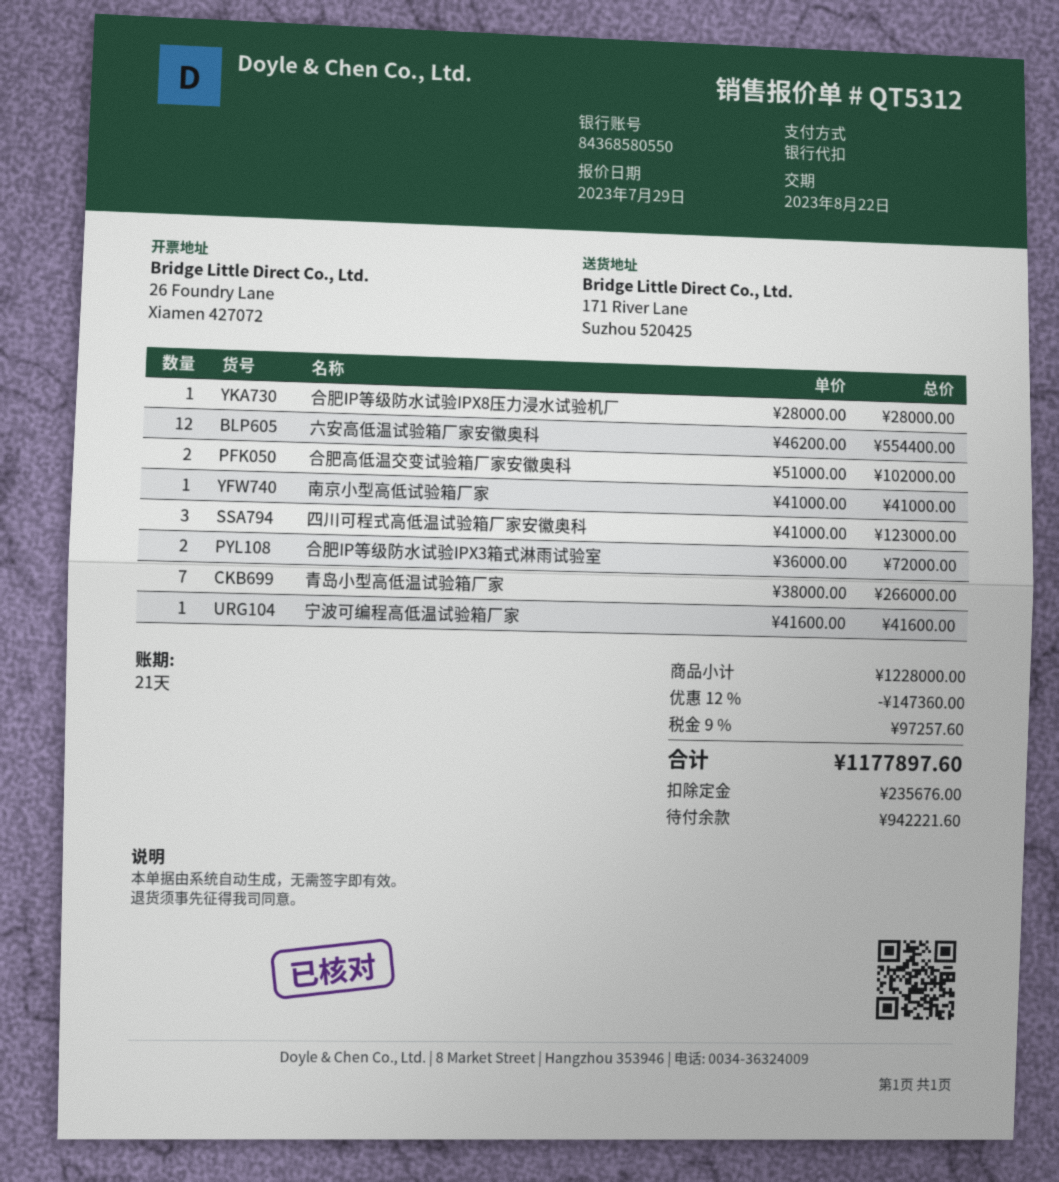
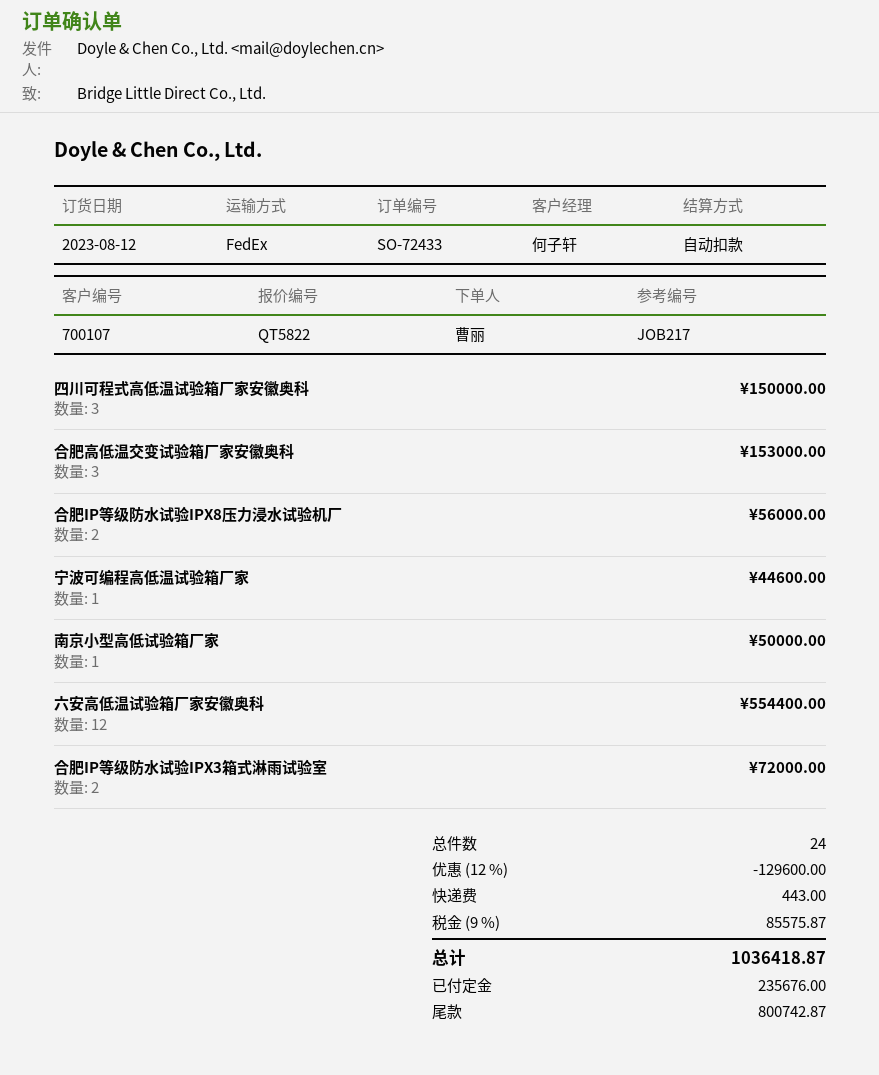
quote number: QT5312 -> QT5822
合肥IP等级防水试验IPX8压力浸水试验机厂: 1 for 28000.00 -> 2 for 56000.00
合肥高低温交变试验箱厂家安徽奥科: 2 for 102000.00 -> 3 for 153000.00
南京小型高低试验箱厂家: 1 for 41000.00 -> 1 for 50000.00
四川可程式高低温试验箱厂家安徽奥科: 3 for 123000.00 -> 3 for 150000.00
青岛小型高低温试验箱厂家: 7 for 266000.00 -> none
宁波可编程高低温试验箱厂家: 1 for 41600.00 -> 1 for 44600.00
discount: 12% = 147360.00 -> 12% = 129600.00
shipping: none -> 443.00
tax: 9% = 97257.60 -> 9% = 85575.87
total: 1177897.60 -> 1036418.87
balance: 942221.60 -> 800742.87

